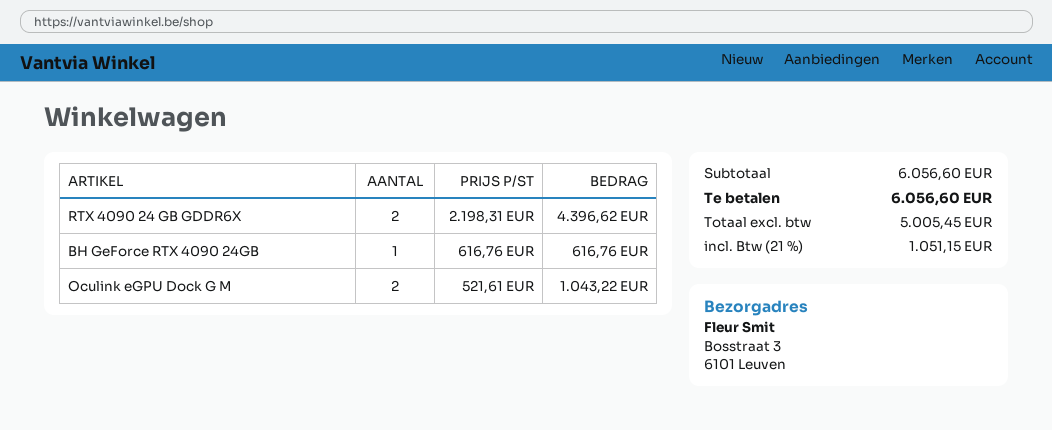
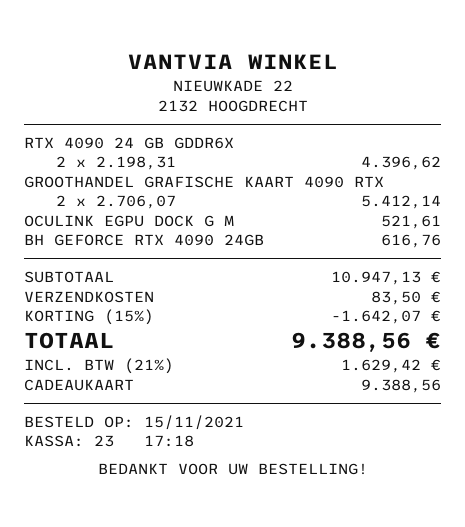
Oculink eGPU Dock G M: 2 x 521.61 = 1043.22 -> 1 x 521.61 = 521.61
GROOTHANDEL GRAFISCHE KAART 4090 RTX: none -> 2 x 2706.07 = 5412.14
subtotal: 6056.60 -> 10947.13
discount: none -> 15% = 1642.07
shipping: none -> 83.50
tax: 21% = 1051.15 -> 21% = 1629.42
total: 6056.60 -> 9388.56

